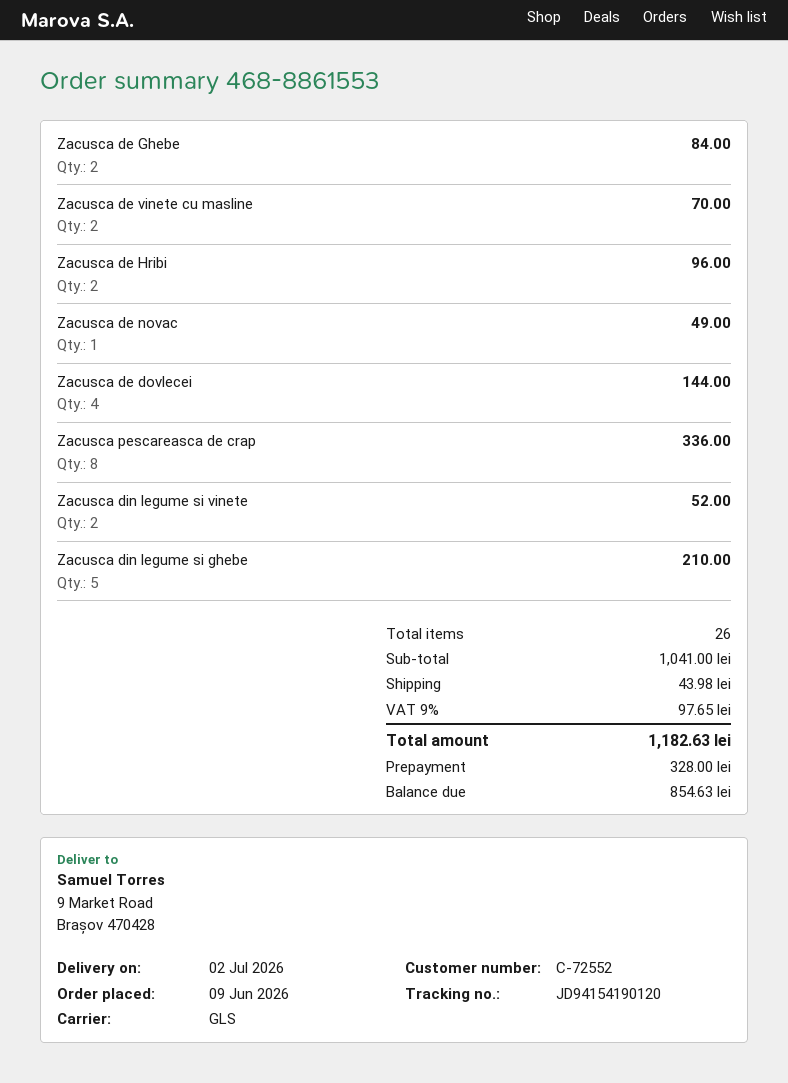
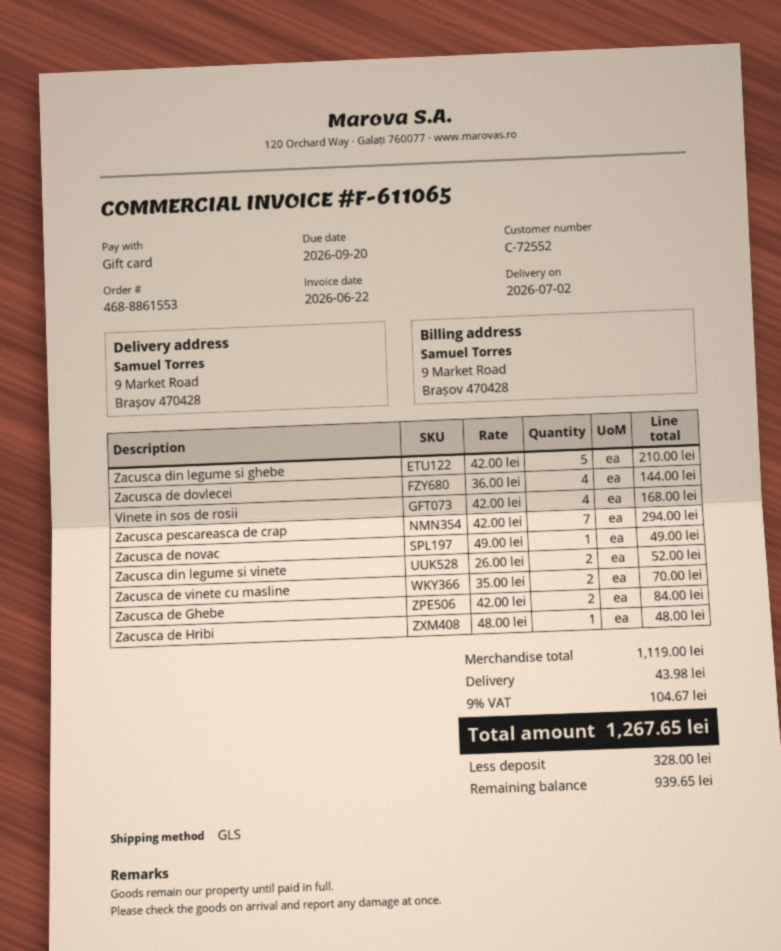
Zacusca de Hribi: 2 for 96.00 -> 1 for 48.00
Zacusca pescareasca de crap: 8 for 336.00 -> 7 for 294.00
Vinete in sos de rosii: none -> 4 for 168.00
subtotal: 1041.00 -> 1119.00
tax: 9% = 97.65 -> 9% = 104.67
total: 1182.63 -> 1267.65
balance: 854.63 -> 939.65

